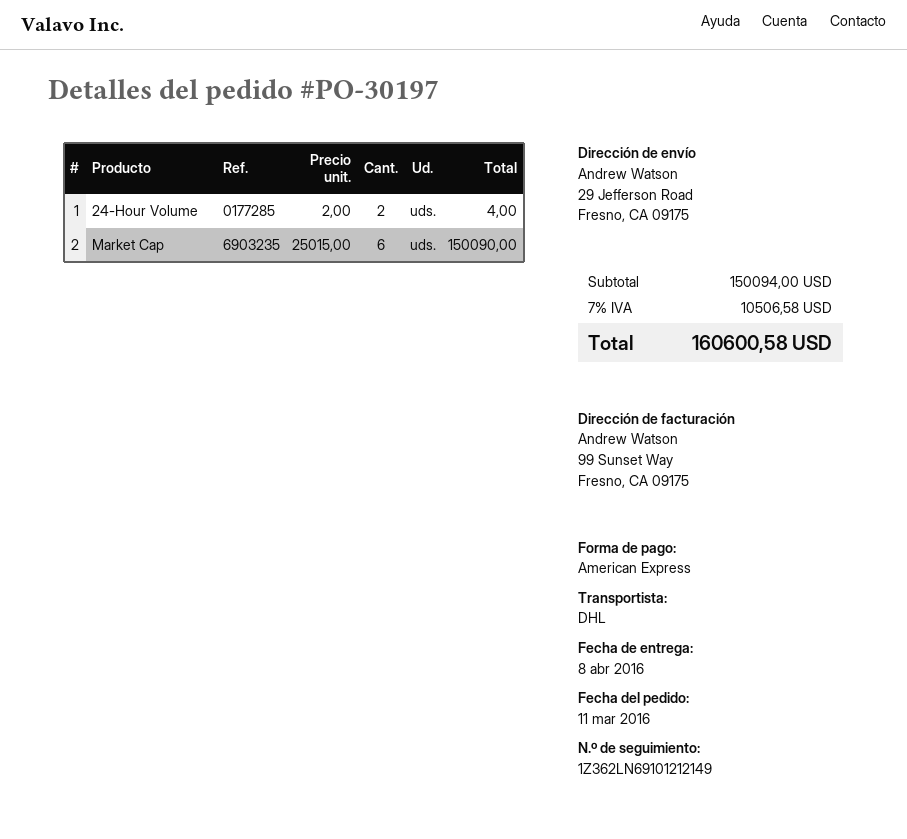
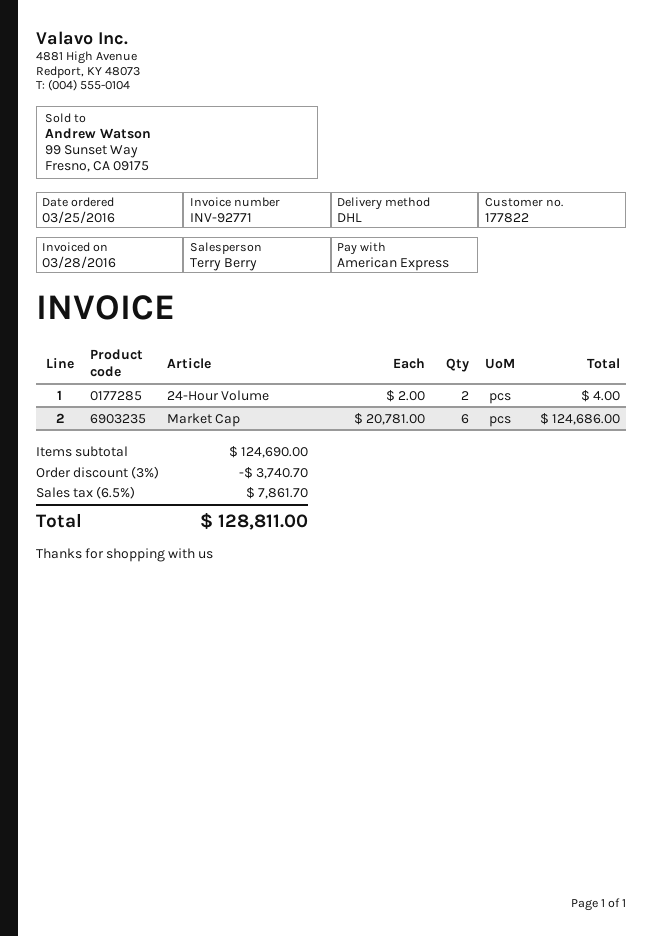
order date: 2016-03-11 -> 2016-03-25
Market Cap: 6 x 25015.00 = 150090.00 -> 6 x 20781.00 = 124686.00
subtotal: 150094.00 -> 124690.00
discount: none -> 3% = 3740.70
tax: 7% = 10506.58 -> 6.5% = 7861.70
total: 160600.58 -> 128811.00

